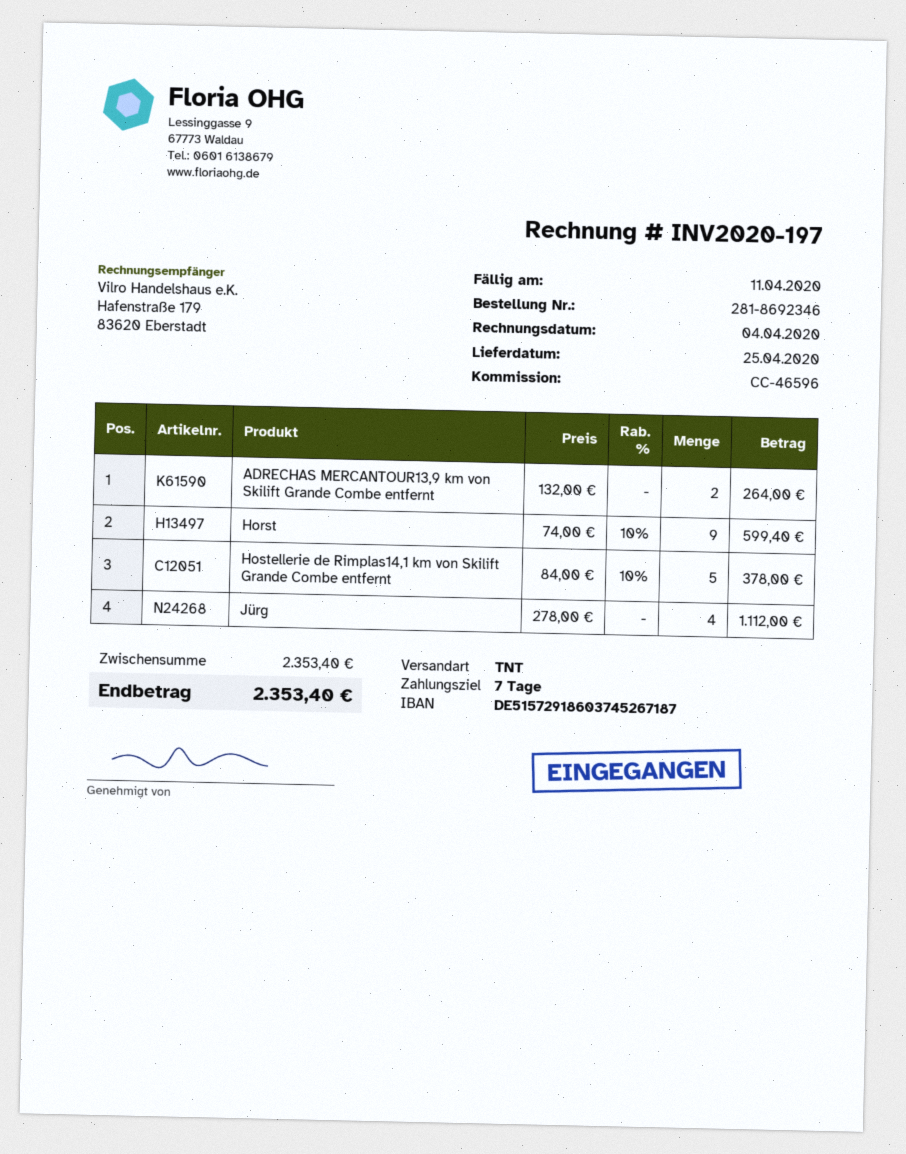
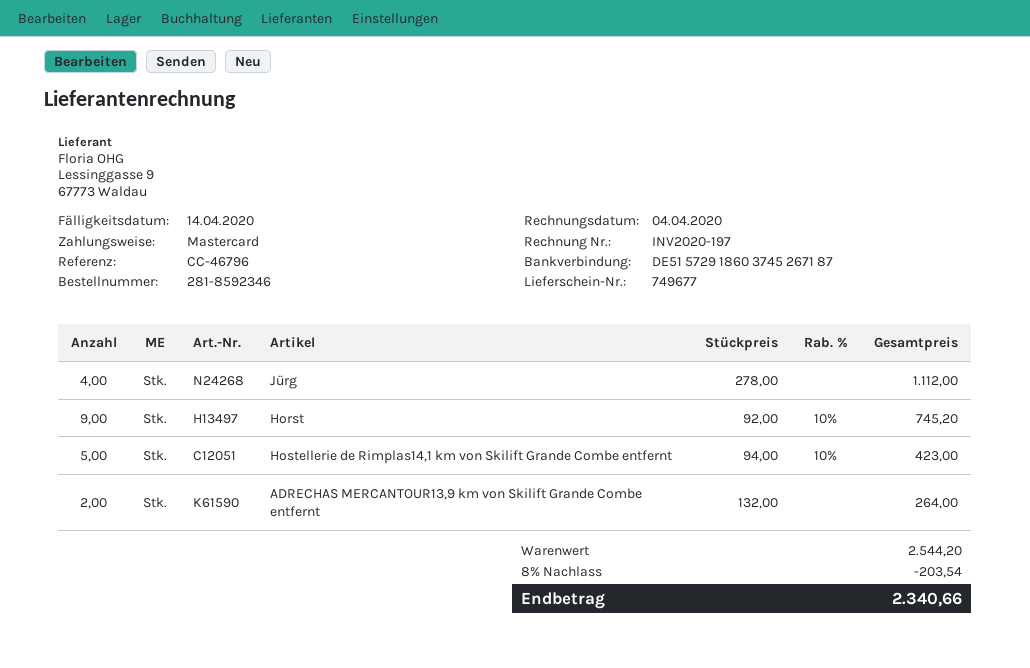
order number: 281-8692346 -> 281-8592346
due date: 2020-04-11 -> 2020-04-14
reference: CC-46596 -> CC-46796
Horst: 9 x 74.00 - 10% = 599.40 -> 9 x 92.00 - 10% = 745.20
Hostellerie de Rimplas14,1 km von Skilift Grande Combe entfernt: 5 x 84.00 - 10% = 378.00 -> 5 x 94.00 - 10% = 423.00
subtotal: 2353.40 -> 2544.20
discount: none -> 8% = 203.54
total: 2353.40 -> 2340.66

